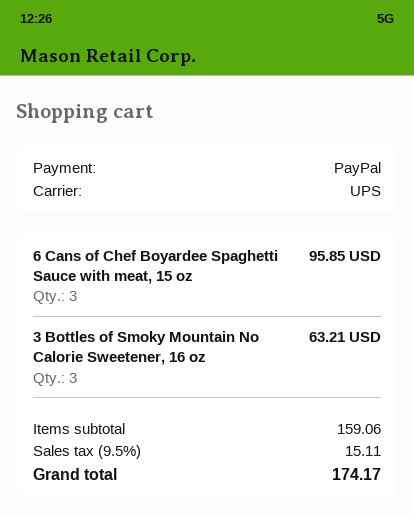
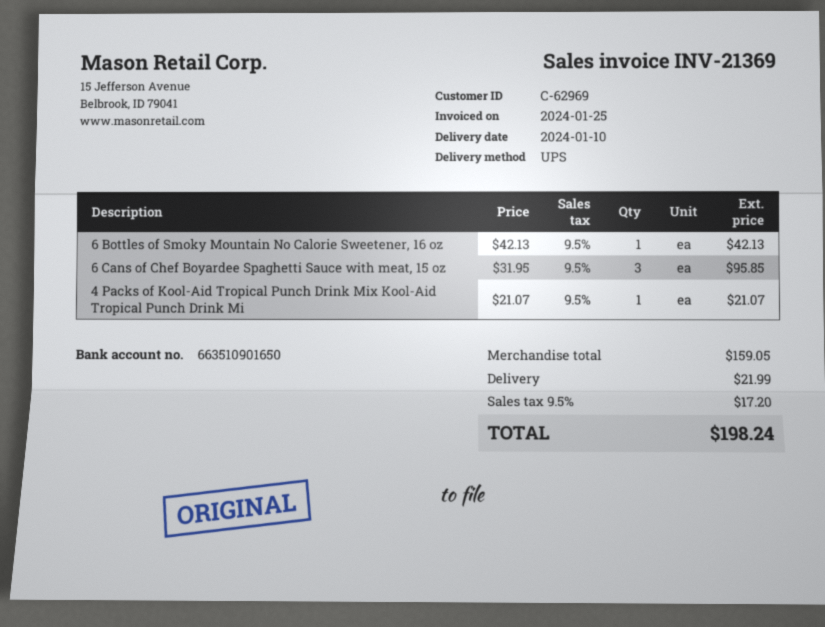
3 Bottles of Smoky Mountain No Calorie Sweetener, 16 oz: 3 for 63.21 -> none
6 Bottles of Smoky Mountain No Calorie Sweetener, 16 oz: none -> 1 for 42.13
4 Packs of Kool-Aid Tropical Punch Drink Mix Kool-Aid Tropical Punch Drink Mi: none -> 1 for 21.07
subtotal: 159.06 -> 159.05
shipping: none -> 21.99
tax: 9.5% = 15.11 -> 9.5% = 17.20
total: 174.17 -> 198.24

